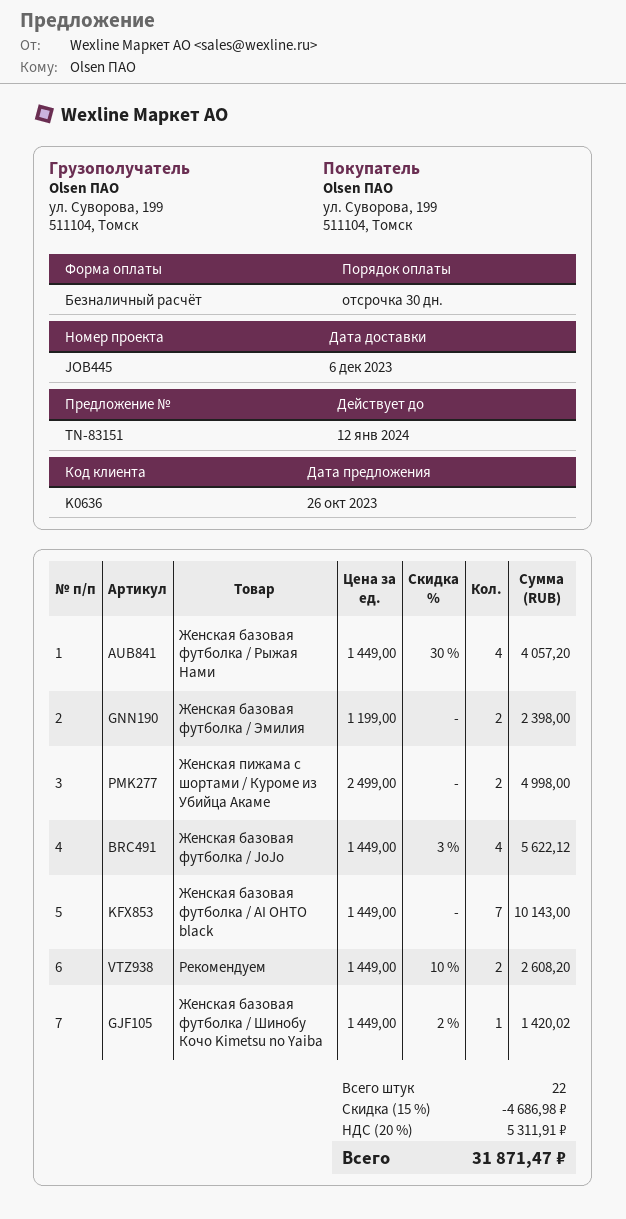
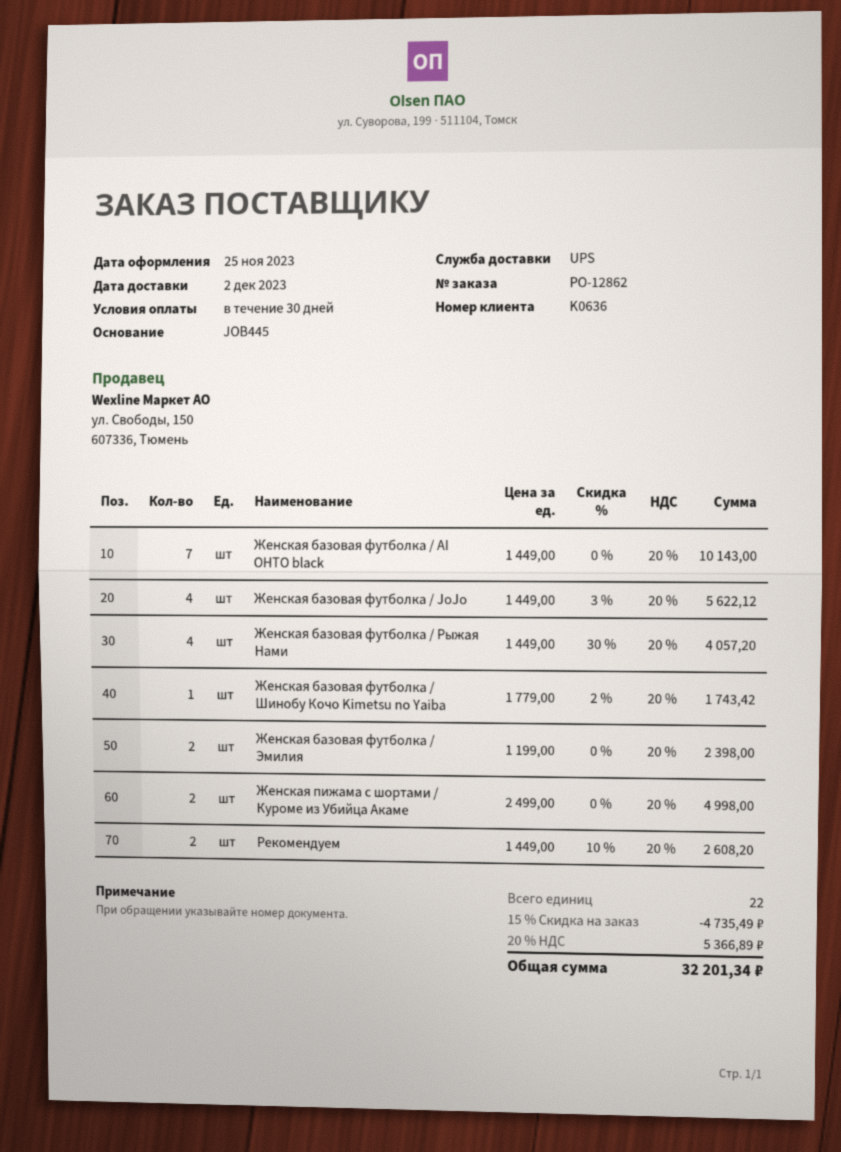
delivery date: 2023-12-06 -> 2023-12-02
Женская базовая футболка / Шинобу Кочо Kimetsu no Yaiba: 1 x 1449.00 - 2% = 1420.02 -> 1 x 1779.00 - 2% = 1743.42
discount: 15% = 4686.98 -> 15% = 4735.49
tax: 20% = 5311.91 -> 20% = 5366.89
total: 31871.47 -> 32201.34

